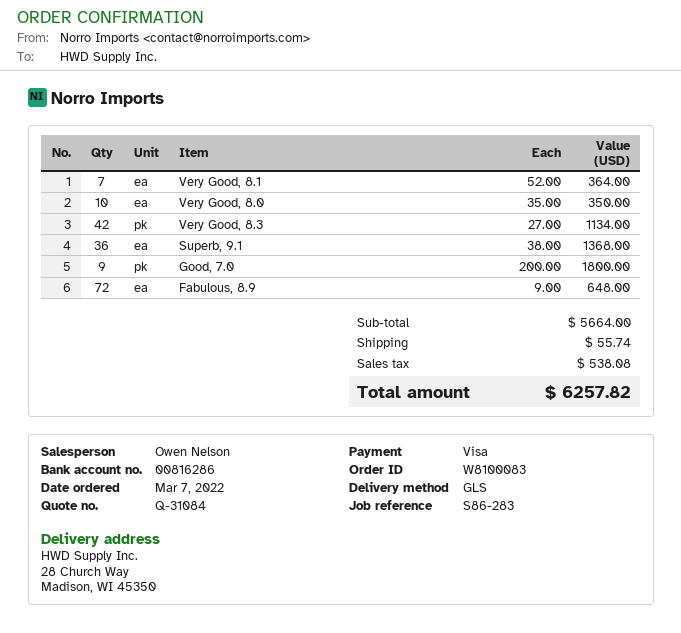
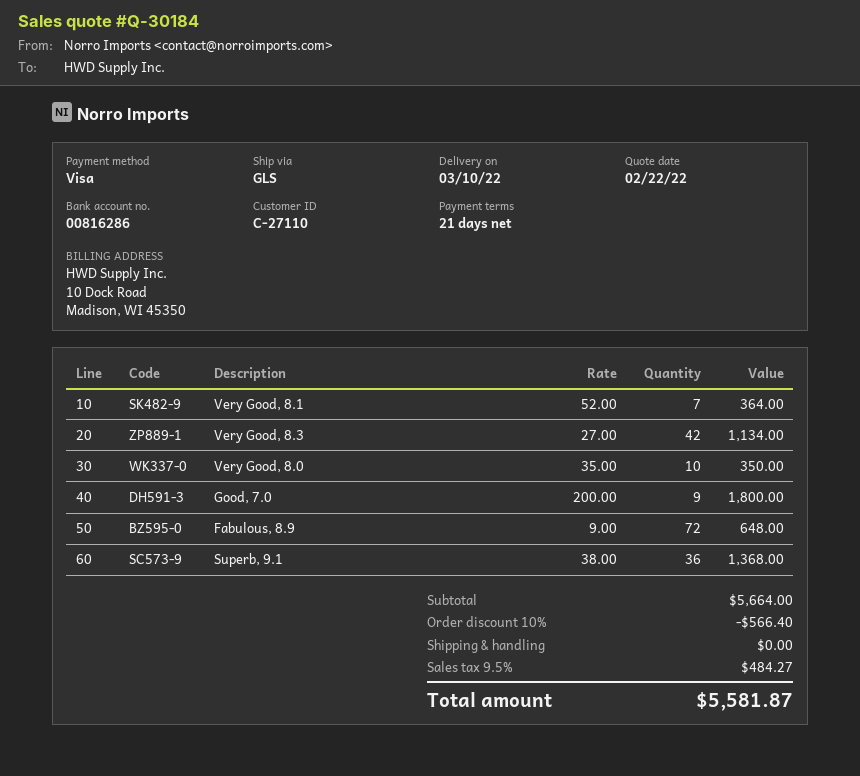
quote number: Q-31084 -> Q-30184
discount: none -> 10% = 566.40
shipping: 55.74 -> 0.00
tax: 538.08 -> 484.27
total: 6257.82 -> 5581.87

